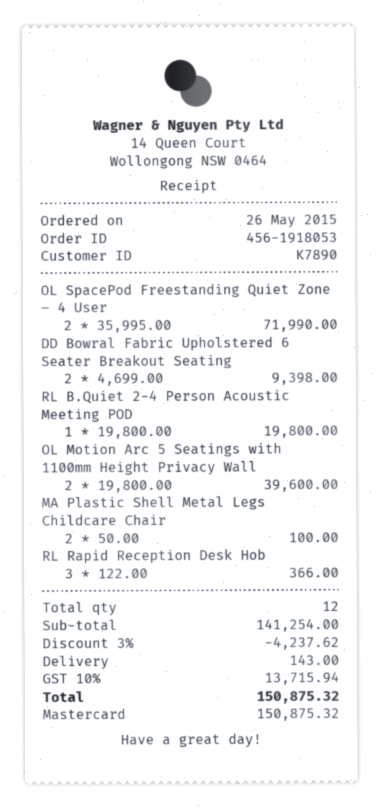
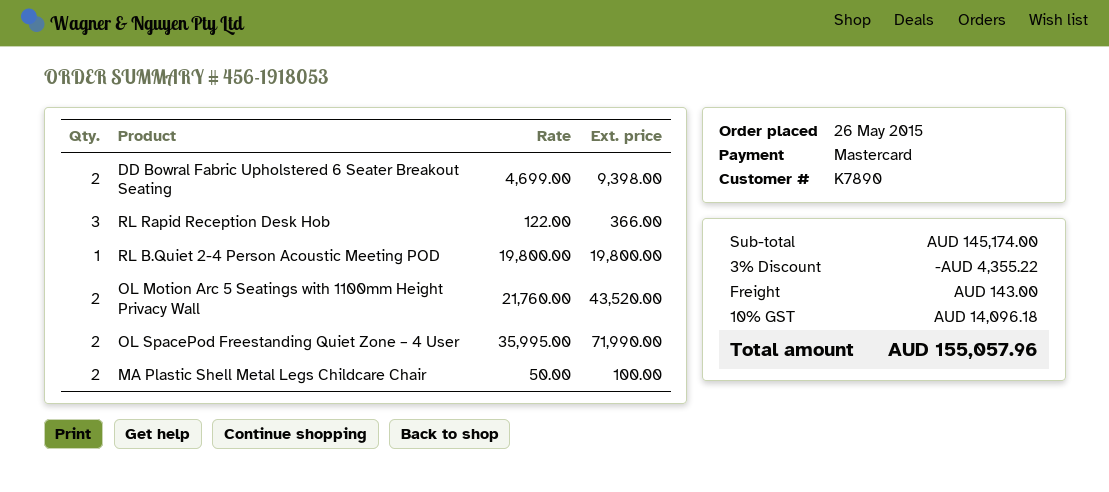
OL Motion Arc 5 Seatings with 1100mm Height Privacy Wall: 2 x 19800.00 = 39600.00 -> 2 x 21760.00 = 43520.00
subtotal: 141254.00 -> 145174.00
discount: 3% = 4237.62 -> 3% = 4355.22
tax: 10% = 13715.94 -> 10% = 14096.18
total: 150875.32 -> 155057.96

